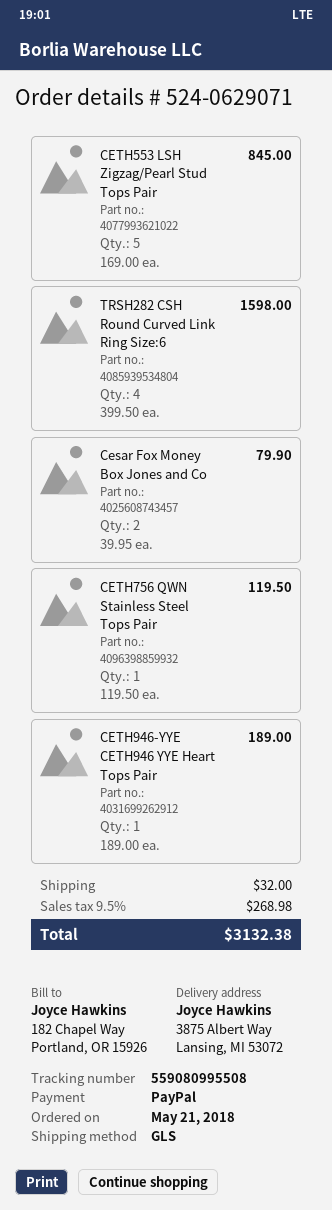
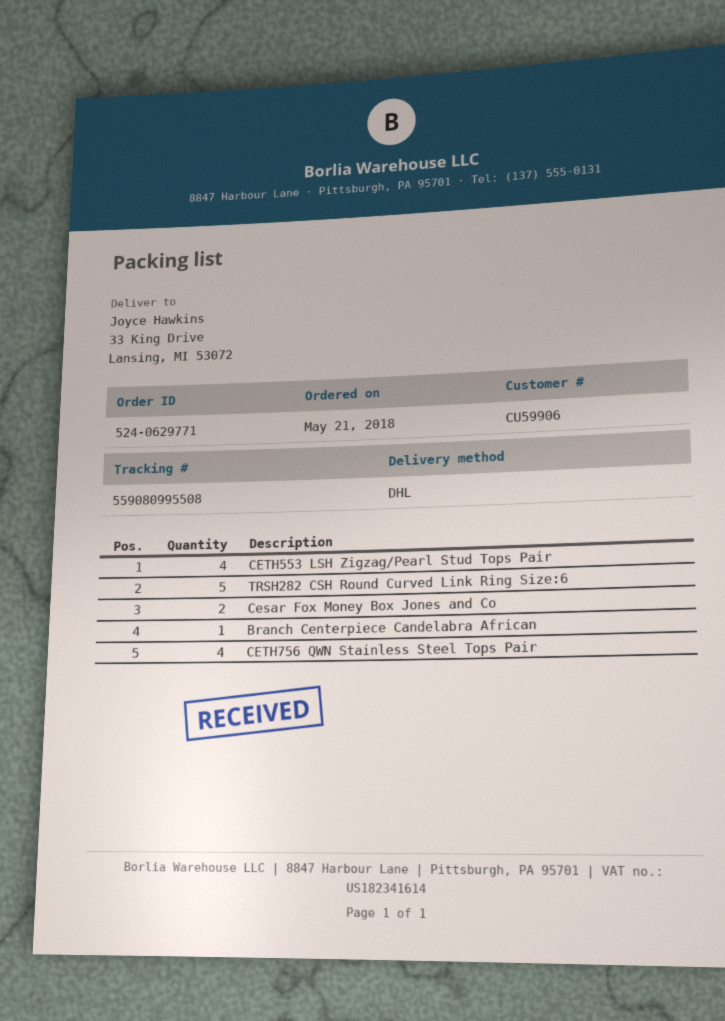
order number: 524-0629071 -> 524-0629771
shipping method: GLS -> DHL
ship to: 3875 Albert Way, Lansing, MI 53072 -> 33 King Drive, Lansing, MI 53072
CETH553 LSH Zigzag/Pearl Stud Tops Pair: 5 -> 4
TRSH282 CSH Round Curved Link Ring Size:6: 4 -> 5
CETH756 QWN Stainless Steel Tops Pair: 1 -> 4
CETH946-YYE CETH946 YYE Heart Tops Pair: 1 -> none
Branch Centerpiece Candelabra African: none -> 1

